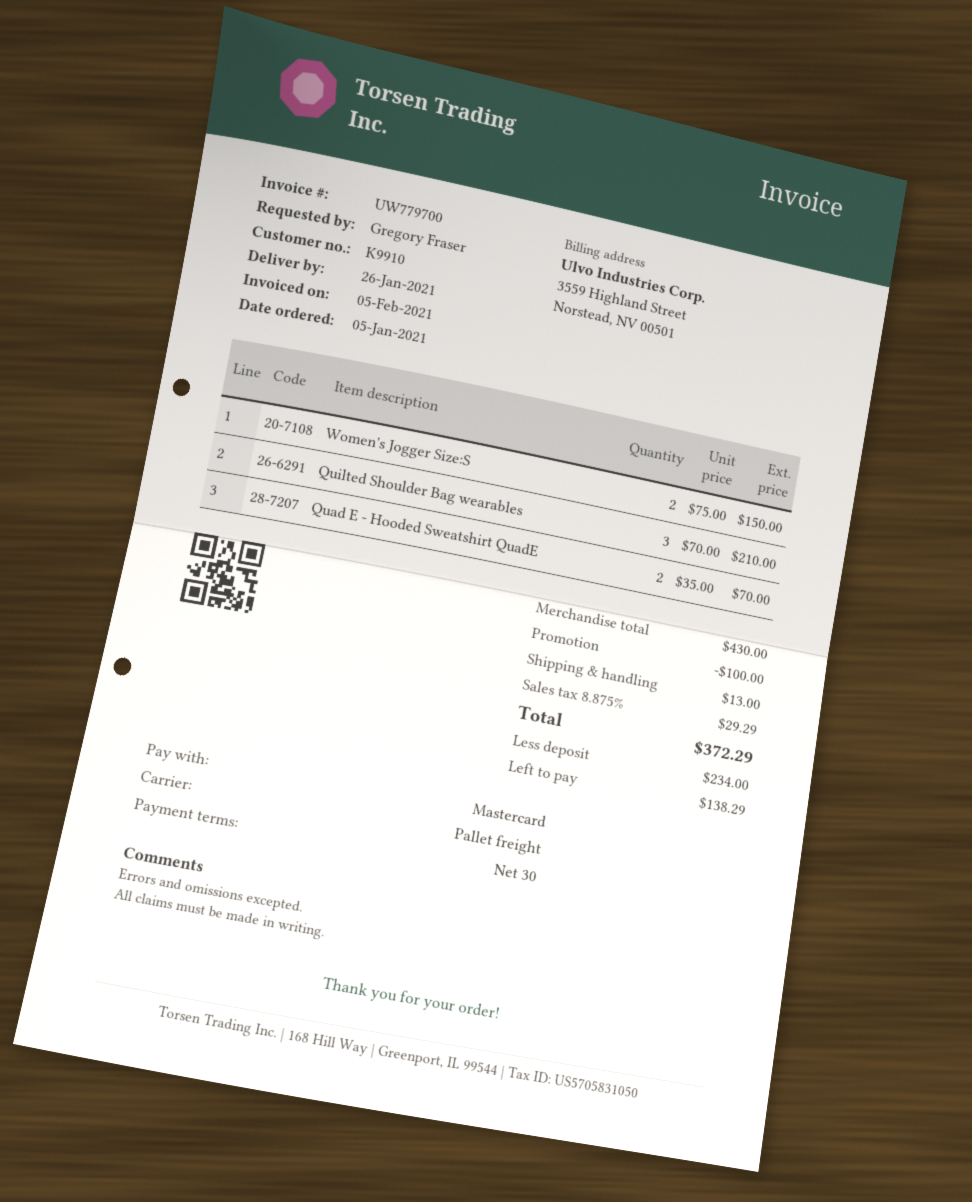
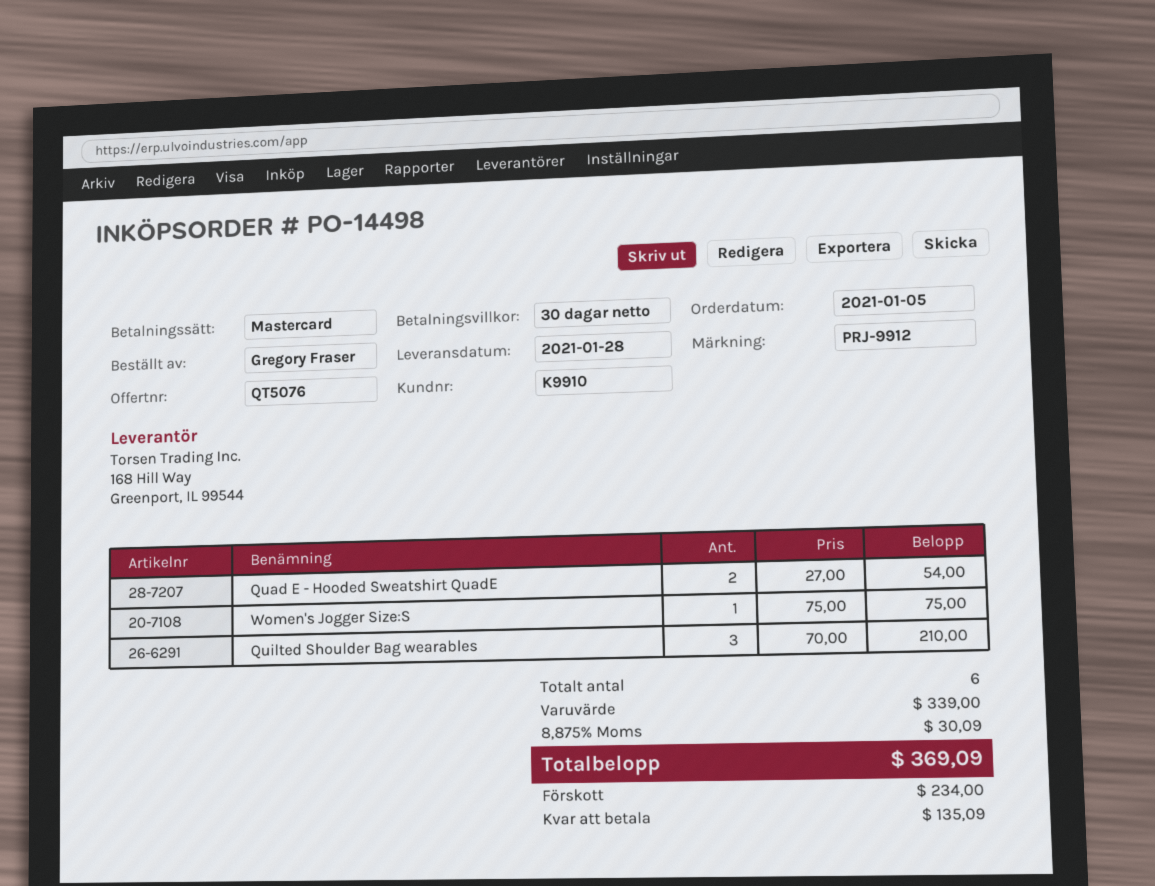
delivery date: 2021-01-26 -> 2021-01-28
Women's Jogger Size:S: 2 x 75.00 = 150.00 -> 1 x 75.00 = 75.00
Quad E - Hooded Sweatshirt QuadE: 2 x 35.00 = 70.00 -> 2 x 27.00 = 54.00
subtotal: 430.00 -> 339.00
discount: 100.00 -> none
shipping: 13.00 -> none
tax: 8.875% = 29.29 -> 8.875% = 30.09
total: 372.29 -> 369.09
balance: 138.29 -> 135.09

